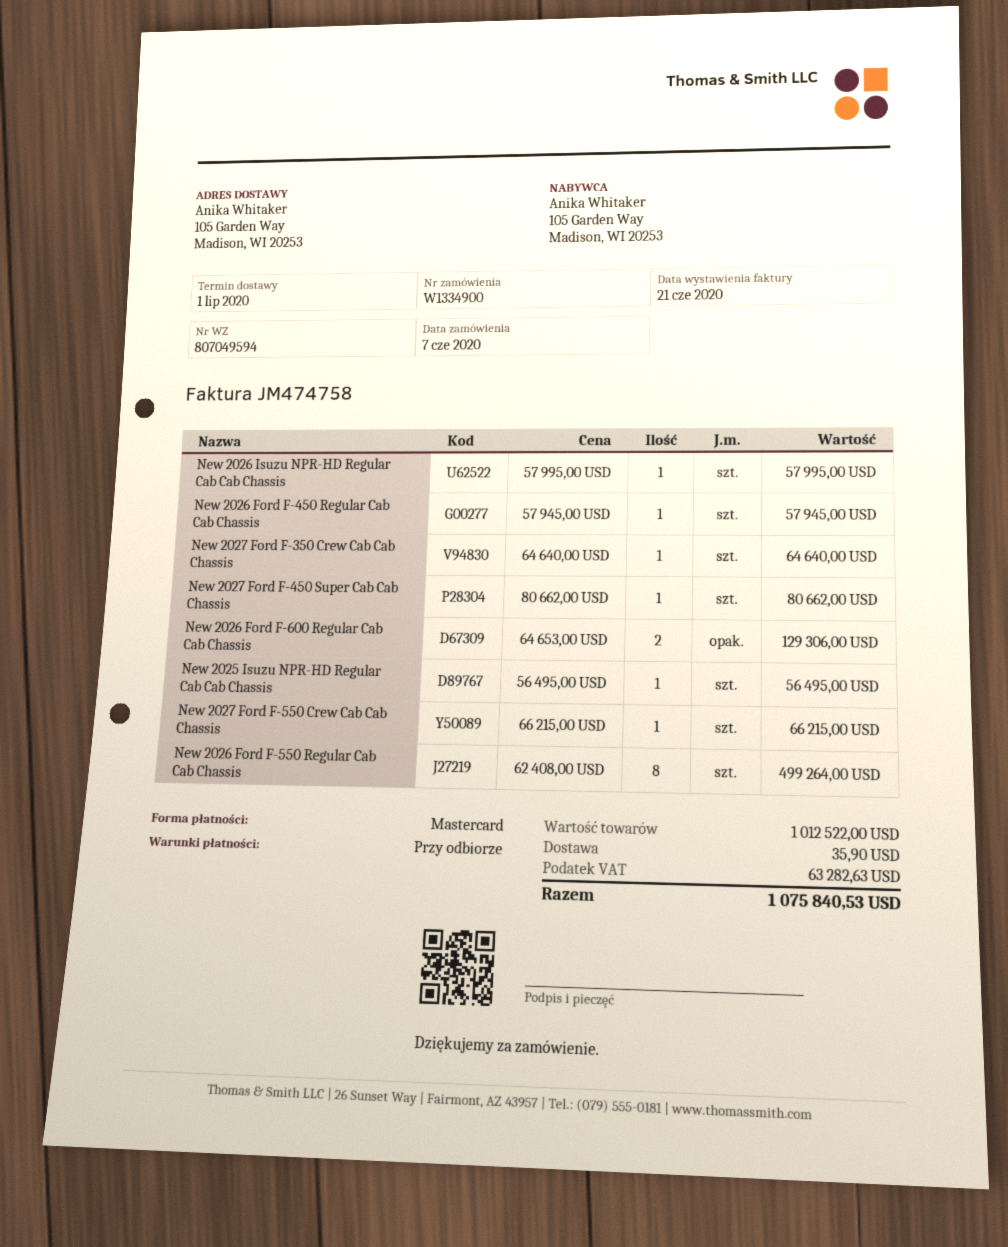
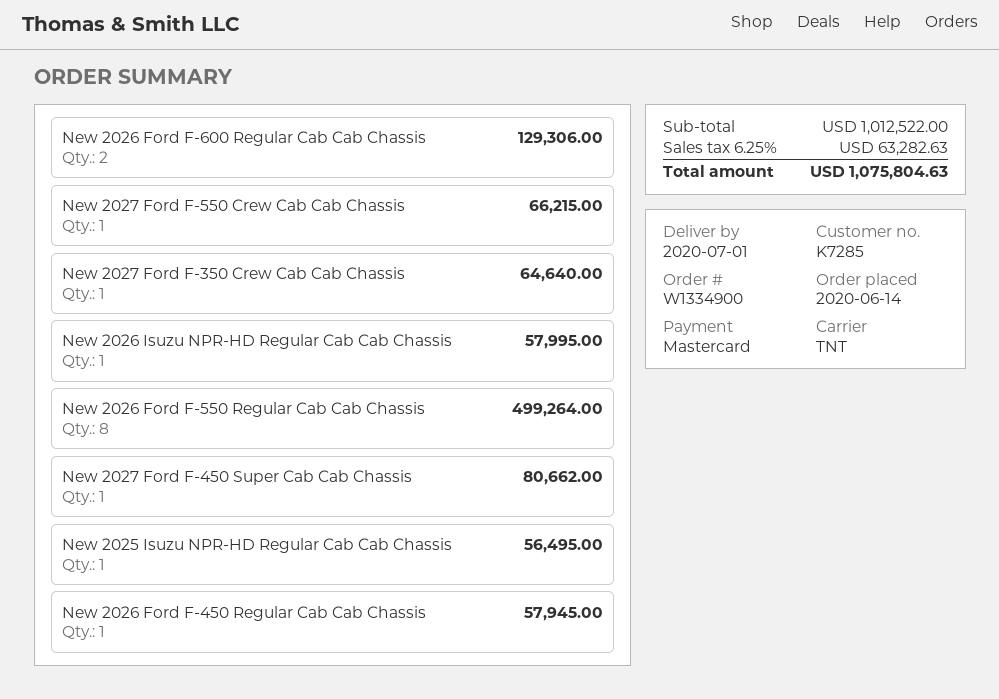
order date: 2020-06-07 -> 2020-06-14
shipping: 35.90 -> none
total: 1075840.53 -> 1075804.63

